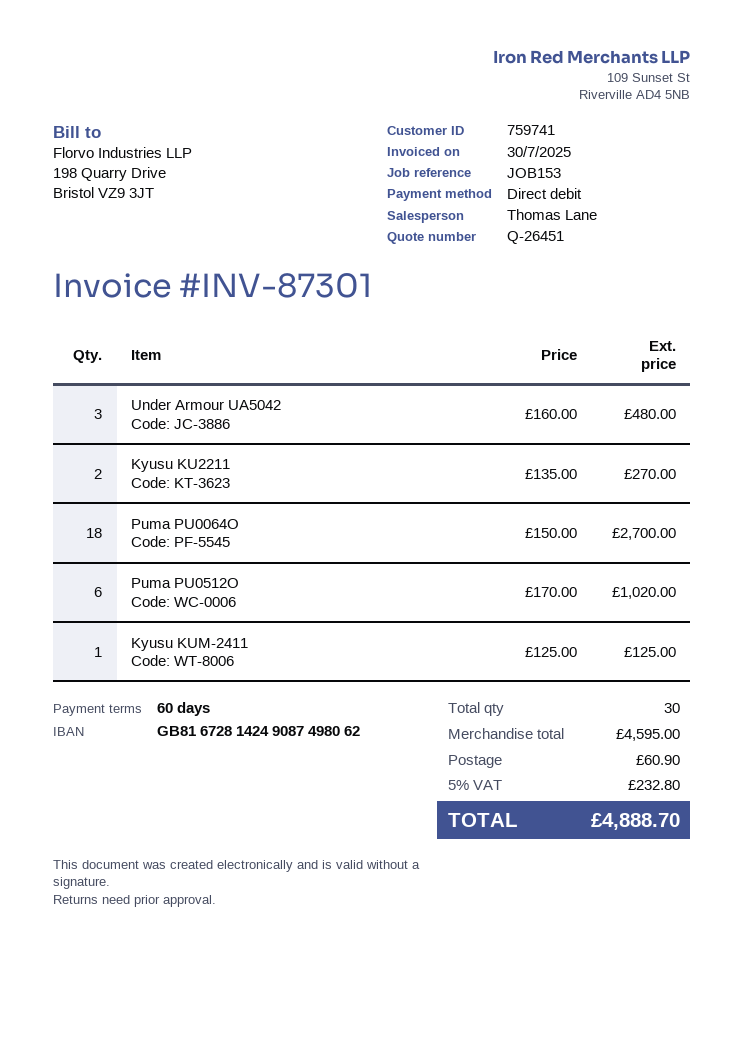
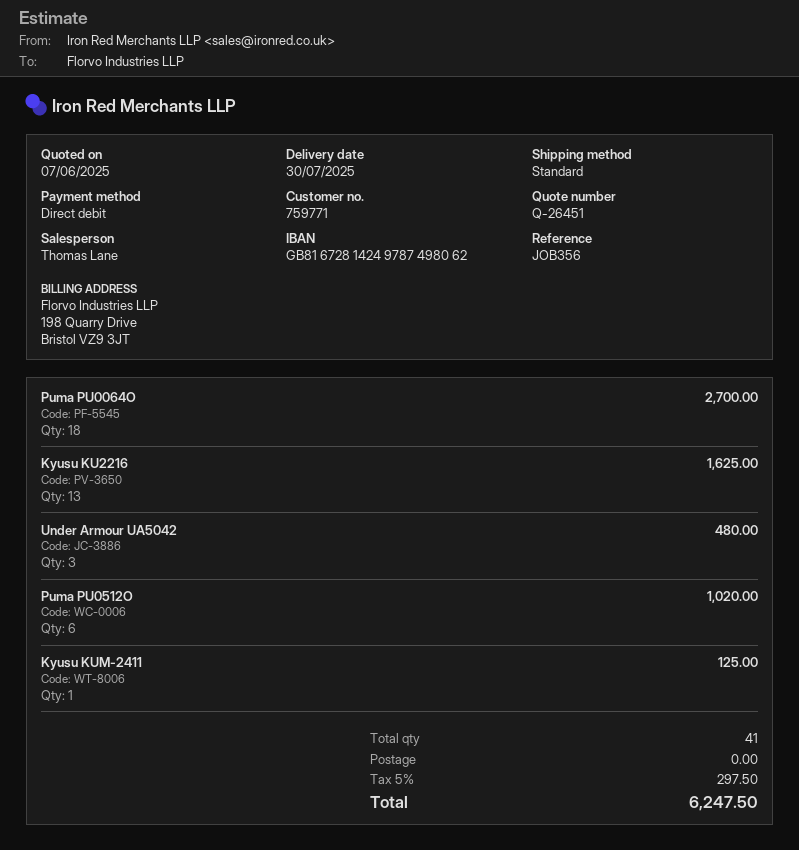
customer number: 759741 -> 759771
reference: JOB153 -> JOB356
bank account: GB81672814249087498062 -> GB81672814249787498062
Kyusu KU2211: 2 for 270.00 -> none
Kyusu KU2216: none -> 13 for 1625.00
total quantity: 30 -> 41
shipping: 60.90 -> 0.00
tax: 5% = 232.80 -> 5% = 297.50
total: 4888.70 -> 6247.50

